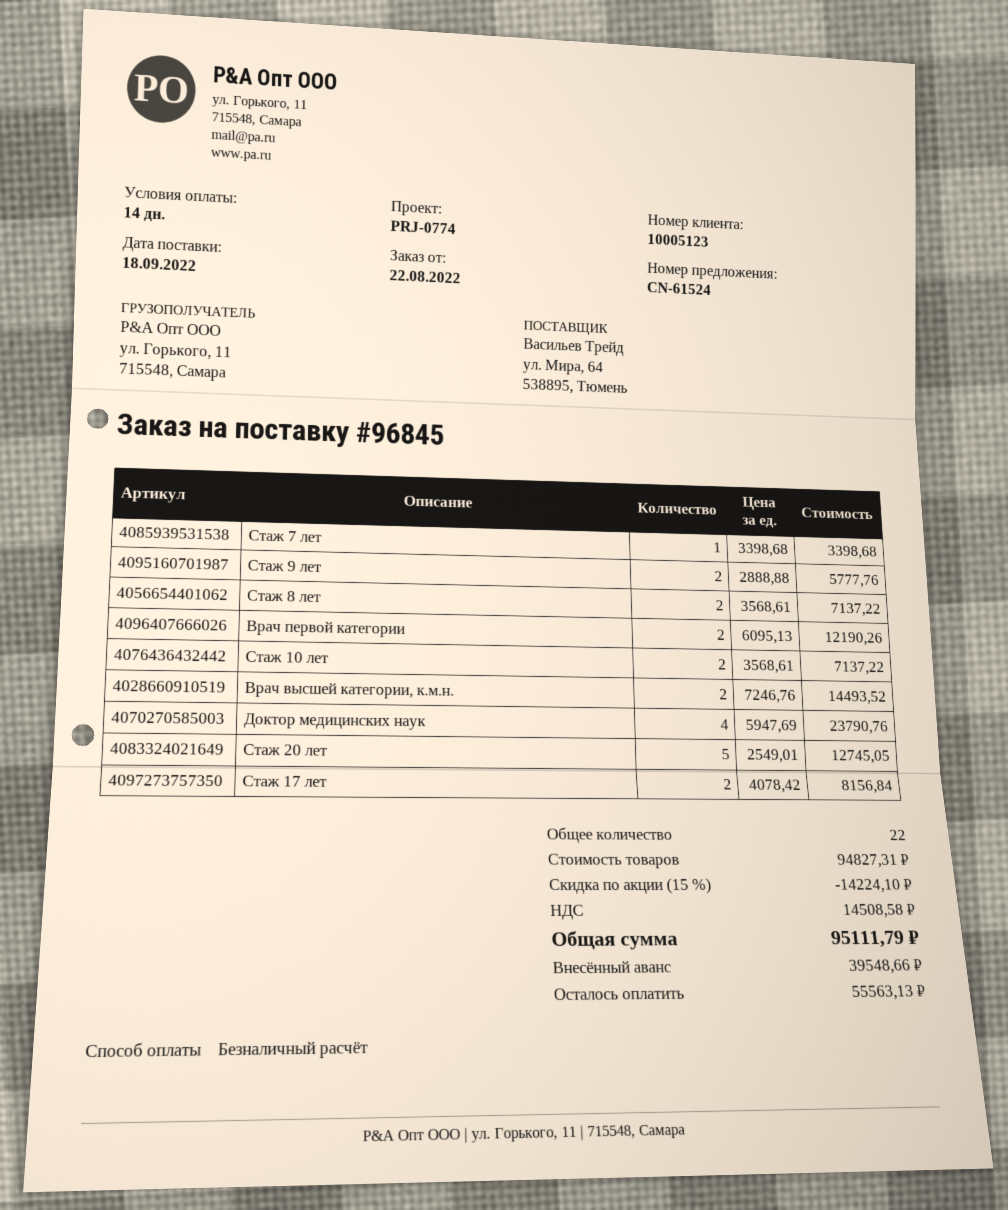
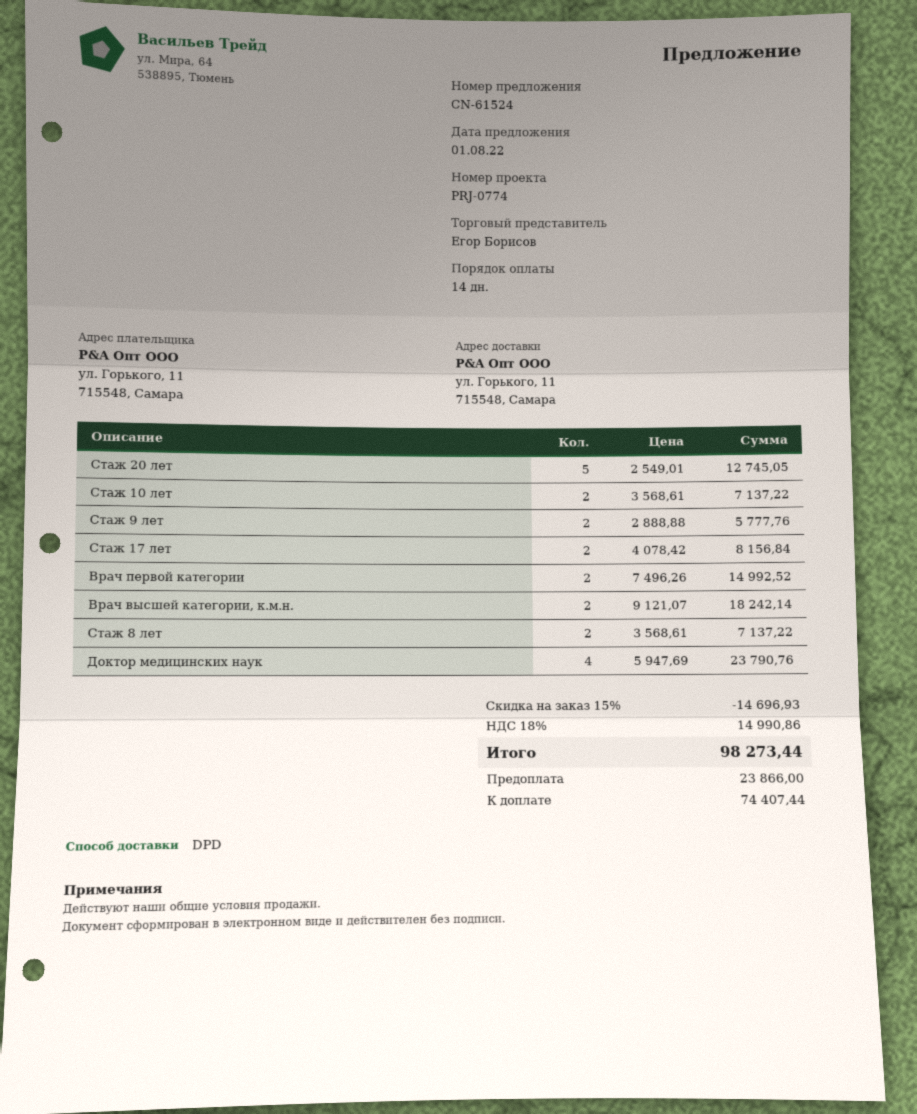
Стаж 7 лет: 1 x 3398.68 = 3398.68 -> none
Врач первой категории: 2 x 6095.13 = 12190.26 -> 2 x 7496.26 = 14992.52
Врач высшей категории, к.м.н.: 2 x 7246.76 = 14493.52 -> 2 x 9121.07 = 18242.14
discount: 15% = 14224.10 -> 15% = 14696.93
tax: 14508.58 -> 14990.86
total: 95111.79 -> 98273.44
deposit: 39548.66 -> 23866.00
balance: 55563.13 -> 74407.44

